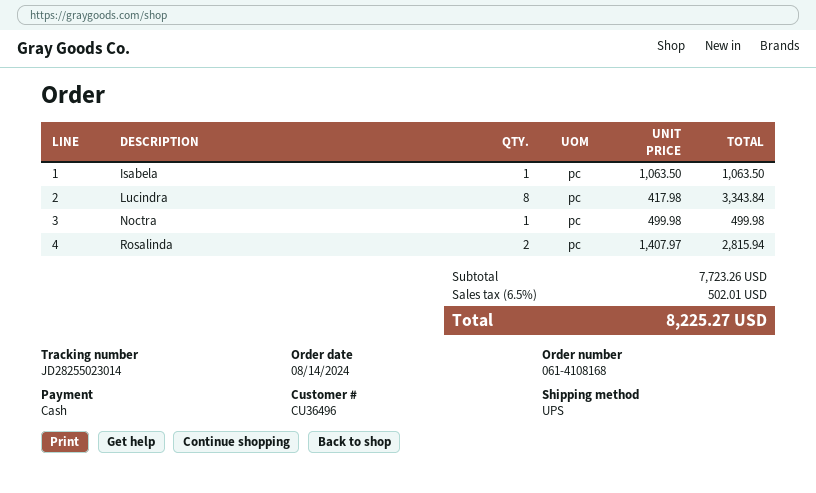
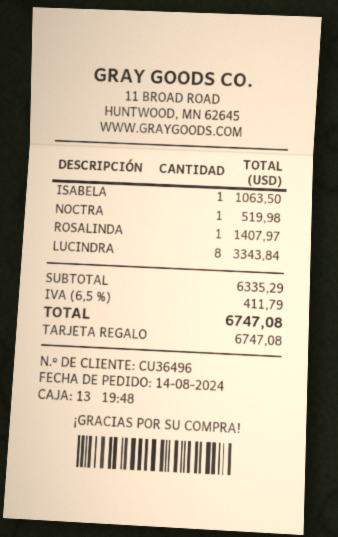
payment method: cash -> gift card
Noctra: 1 for 499.98 -> 1 for 519.98
Rosalinda: 2 for 2815.94 -> 1 for 1407.97
subtotal: 7723.26 -> 6335.29
tax: 6.5% = 502.01 -> 6.5% = 411.79
total: 8225.27 -> 6747.08

